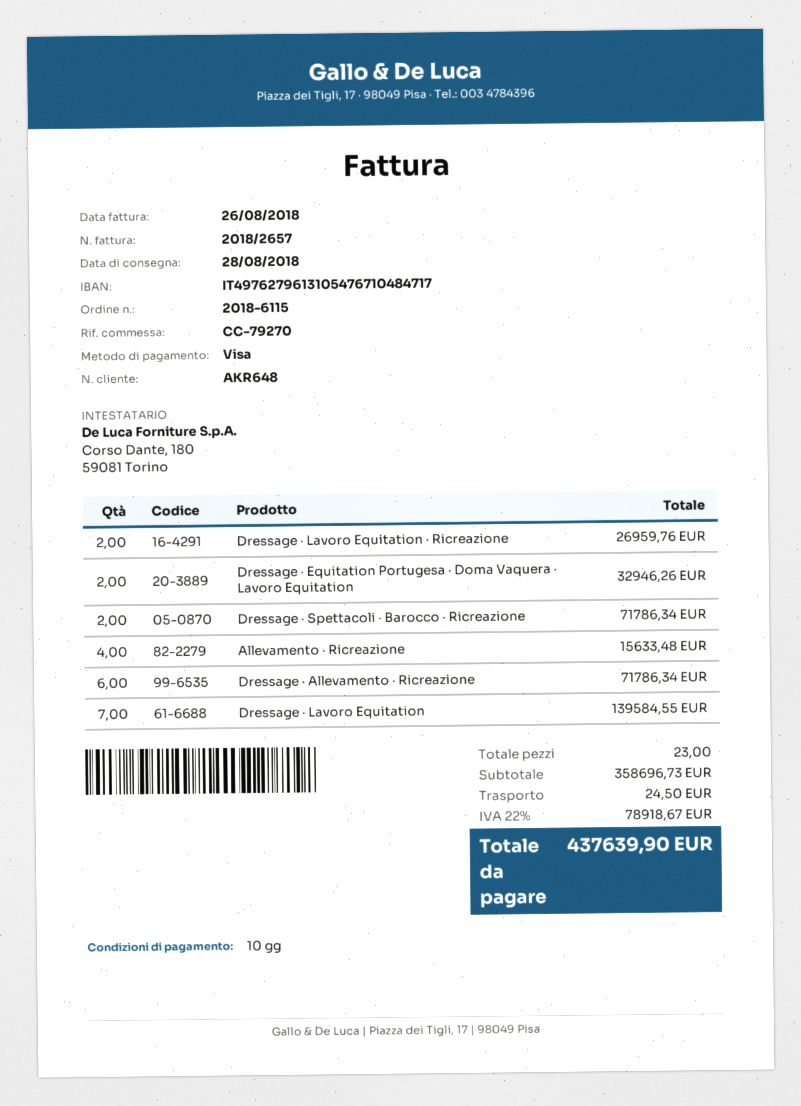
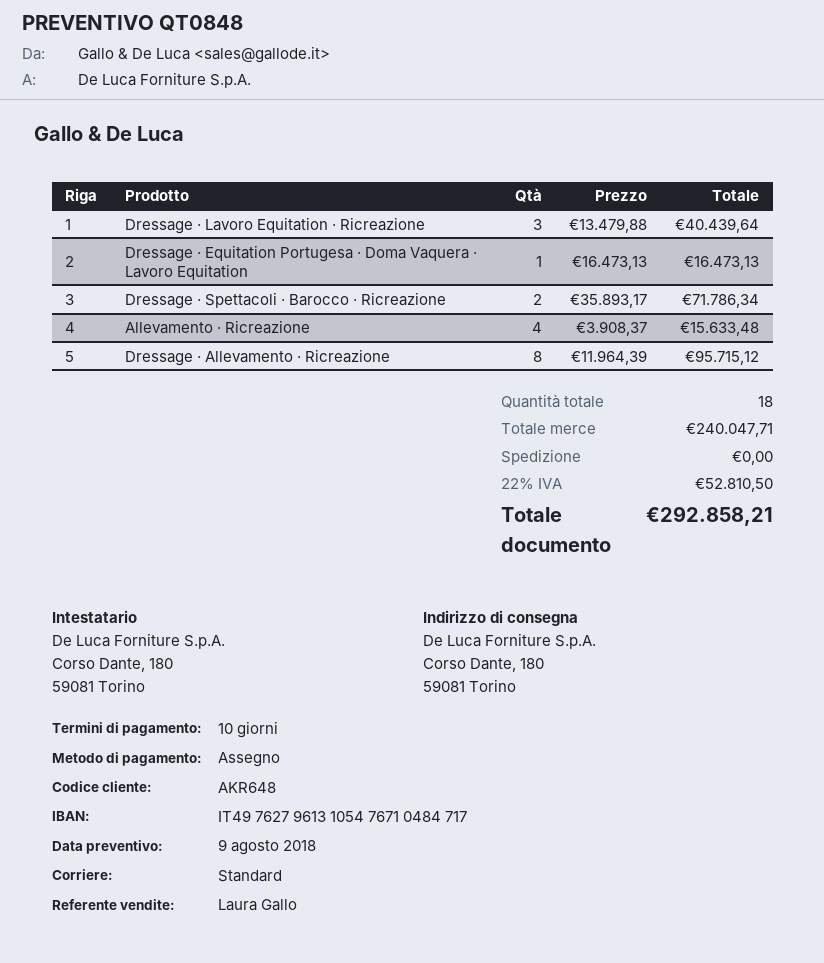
payment method: Visa -> cheque
Dressage · Lavoro Equitation · Ricreazione: 2 for 26959.76 -> 3 for 40439.64
Dressage · Equitation Portugesa · Doma Vaquera · Lavoro Equitation: 2 for 32946.26 -> 1 for 16473.13
Dressage · Allevamento · Ricreazione: 6 for 71786.34 -> 8 for 95715.12
Dressage · Lavoro Equitation: 7 for 139584.55 -> none
total quantity: 23 -> 18
subtotal: 358696.73 -> 240047.71
shipping: 24.50 -> 0.00
tax: 22% = 78918.67 -> 22% = 52810.50
total: 437639.90 -> 292858.21

